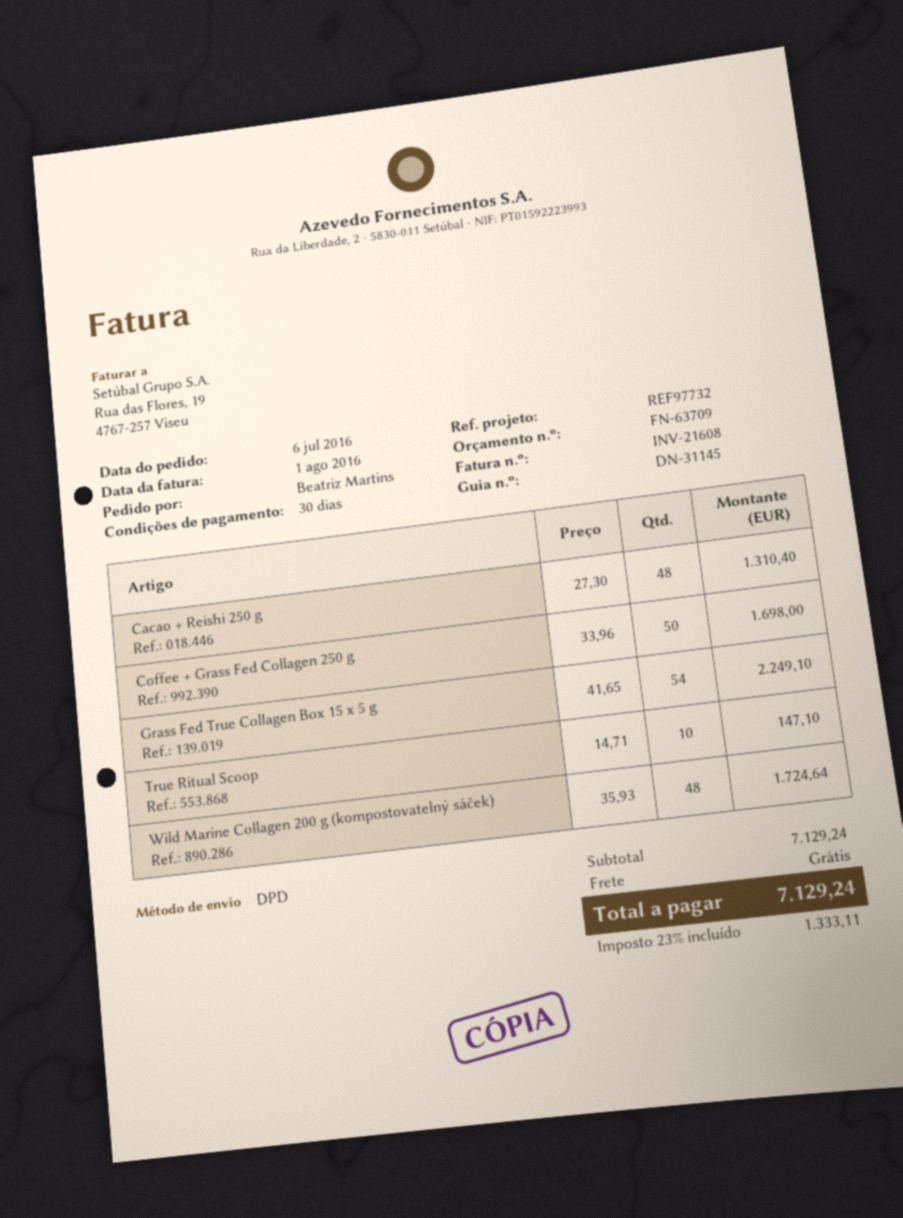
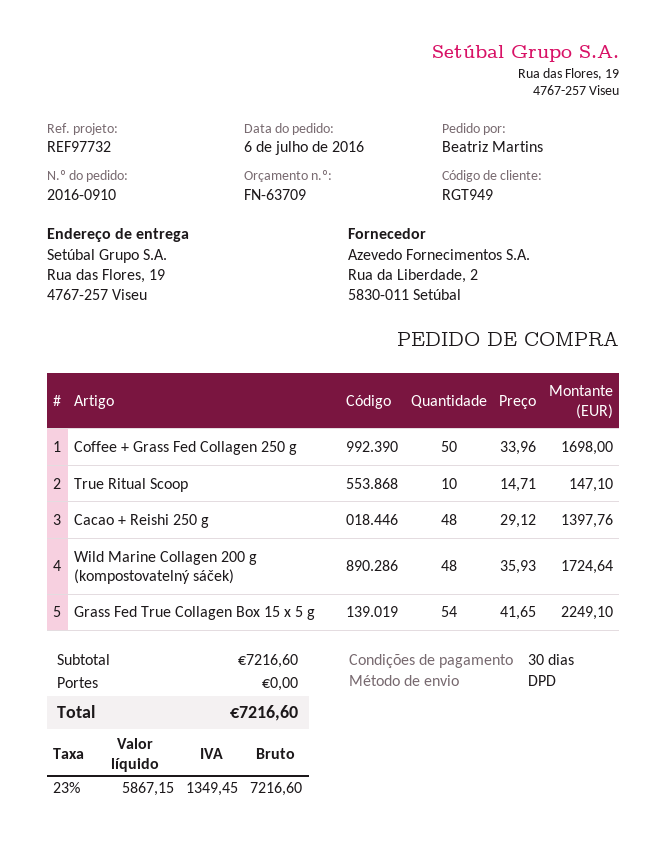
Cacao + Reishi 250 g: 48 x 27.30 = 1310.40 -> 48 x 29.12 = 1397.76
subtotal: 7129.24 -> 7216.60
tax: 23% = 1333.11 -> 23% = 1349.45
total: 7129.24 -> 7216.60

